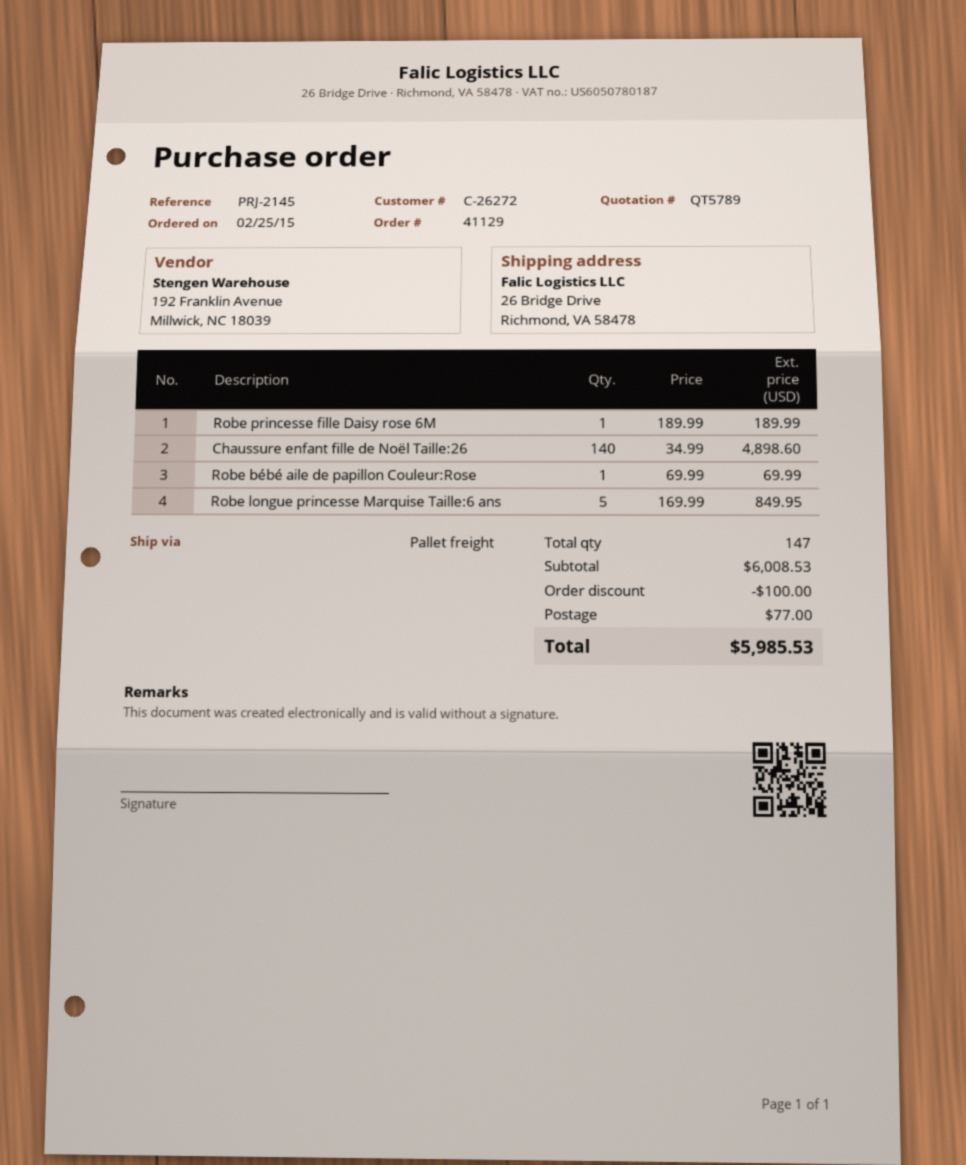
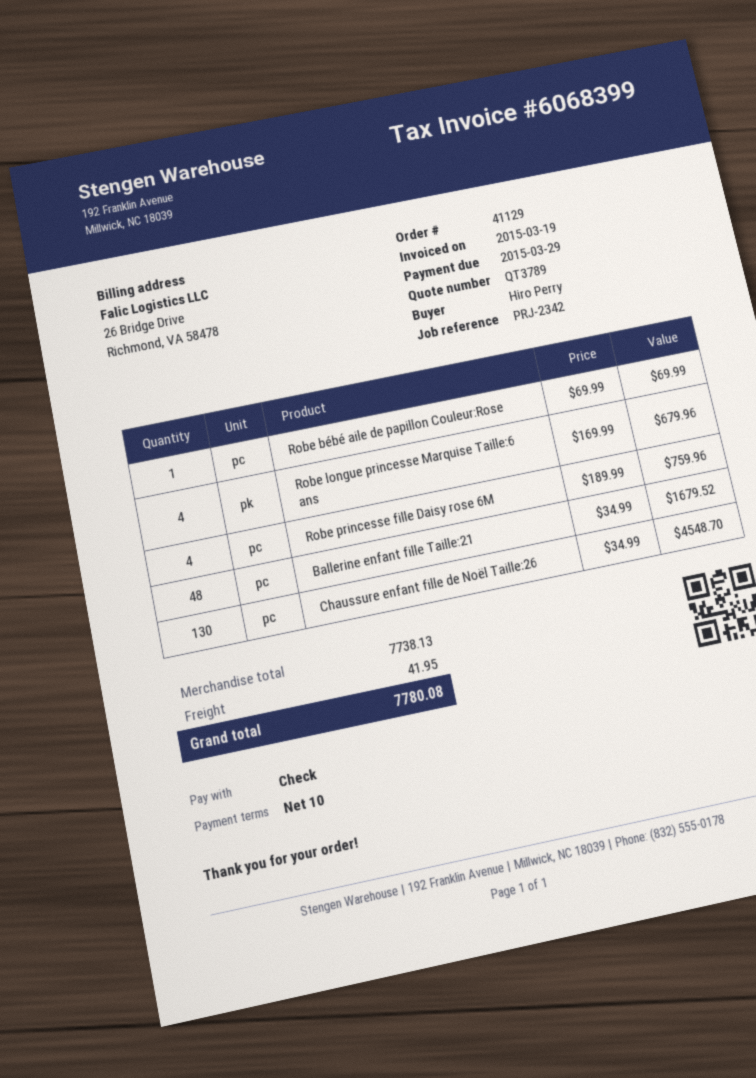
quote number: QT5789 -> QT3789
reference: PRJ-2145 -> PRJ-2342
Robe princesse fille Daisy rose 6M: 1 x 189.99 = 189.99 -> 4 x 189.99 = 759.96
Chaussure enfant fille de Noël Taille:26: 140 x 34.99 = 4898.60 -> 130 x 34.99 = 4548.70
Robe longue princesse Marquise Taille:6 ans: 5 x 169.99 = 849.95 -> 4 x 169.99 = 679.96
Ballerine enfant fille Taille:21: none -> 48 x 34.99 = 1679.52
subtotal: 6008.53 -> 7738.13
discount: 100.00 -> none
shipping: 77.00 -> 41.95
total: 5985.53 -> 7780.08

